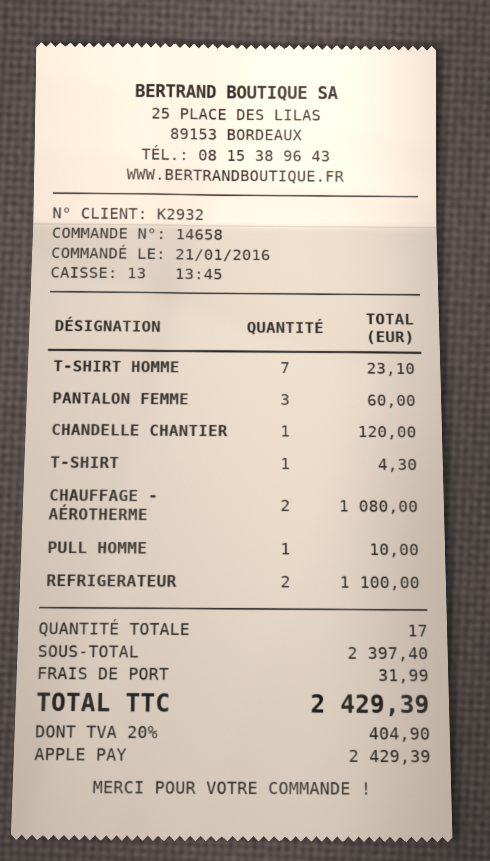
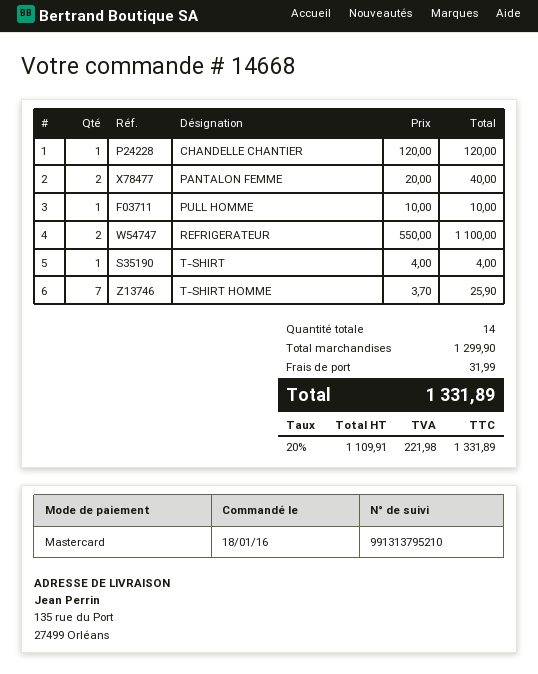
order number: 14658 -> 14668
order date: 2016-01-21 -> 2016-01-18
payment method: Apple Pay -> Mastercard
T-SHIRT HOMME: 7 for 23.10 -> 7 for 25.90
PANTALON FEMME: 3 for 60.00 -> 2 for 40.00
T-SHIRT: 1 for 4.30 -> 1 for 4.00
CHAUFFAGE - AÉROTHERME: 2 for 1080.00 -> none
total quantity: 17 -> 14
subtotal: 2397.40 -> 1299.90
tax: 20% = 404.90 -> 20% = 221.98
total: 2429.39 -> 1331.89

